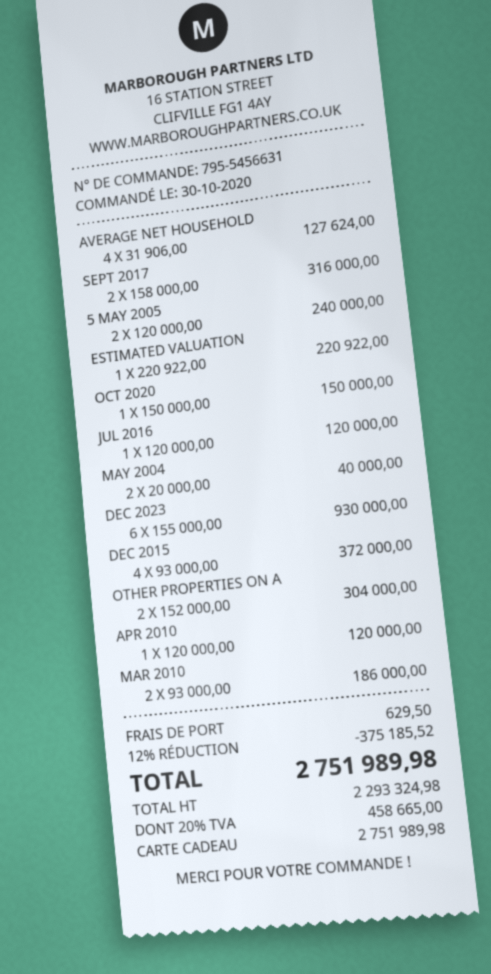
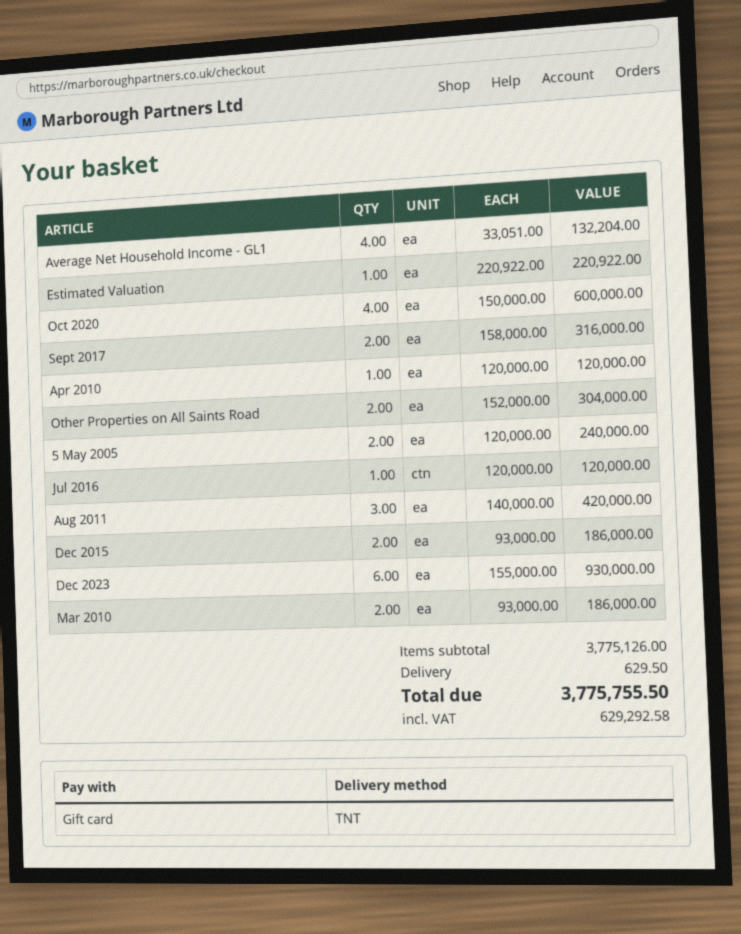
AVERAGE NET HOUSEHOLD: 4 x 31906.00 = 127624.00 -> 4 x 33051.00 = 132204.00
OCT 2020: 1 x 150000.00 = 150000.00 -> 4 x 150000.00 = 600000.00
MAY 2004: 2 x 20000.00 = 40000.00 -> none
DEC 2015: 4 x 93000.00 = 372000.00 -> 2 x 93000.00 = 186000.00
Aug 2011: none -> 3 x 140000.00 = 420000.00
discount: 12% = 375185.52 -> none
tax: 458665.00 -> 629292.58
total: 2751989.98 -> 3775755.50

